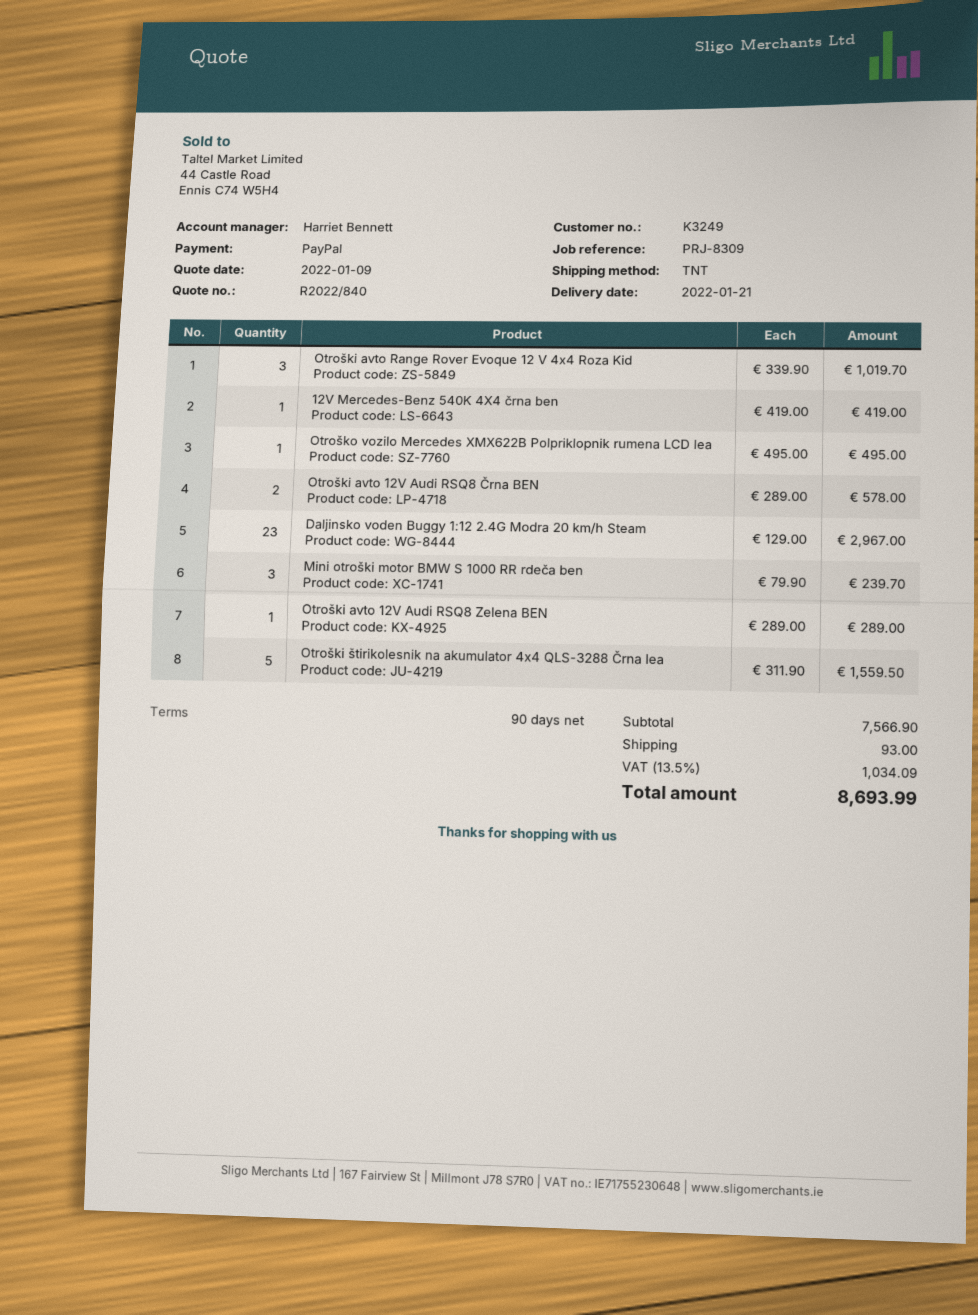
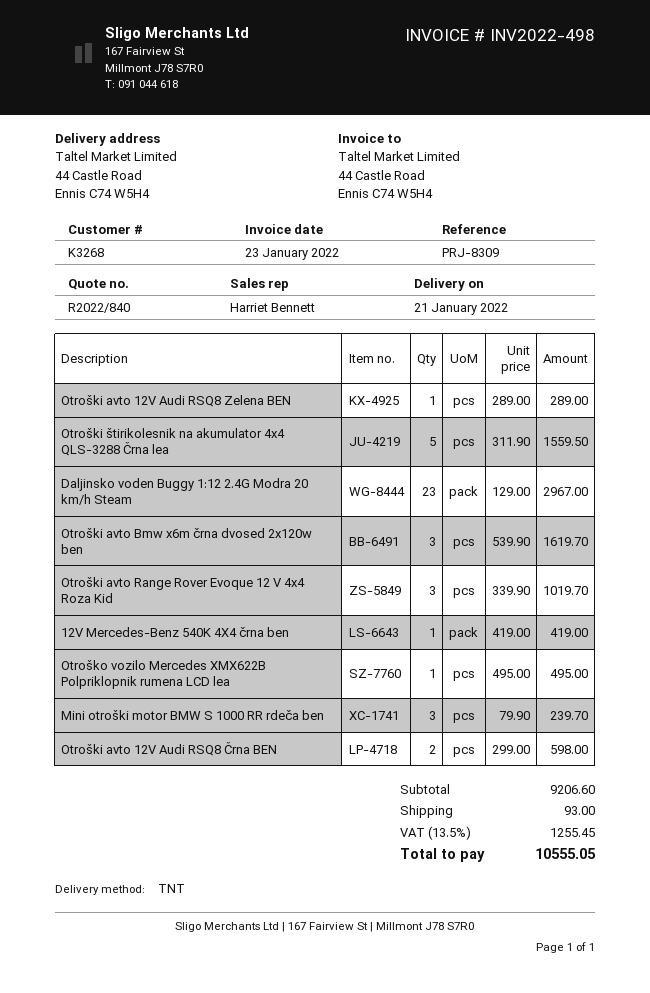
customer number: K3249 -> K3268
Otroški avto 12V Audi RSQ8 Črna BEN: 2 x 289.00 = 578.00 -> 2 x 299.00 = 598.00
Otroški avto Bmw x6m črna dvosed 2x120w ben: none -> 3 x 539.90 = 1619.70
subtotal: 7566.90 -> 9206.60
tax: 13.5% = 1034.09 -> 13.5% = 1255.45
total: 8693.99 -> 10555.05

